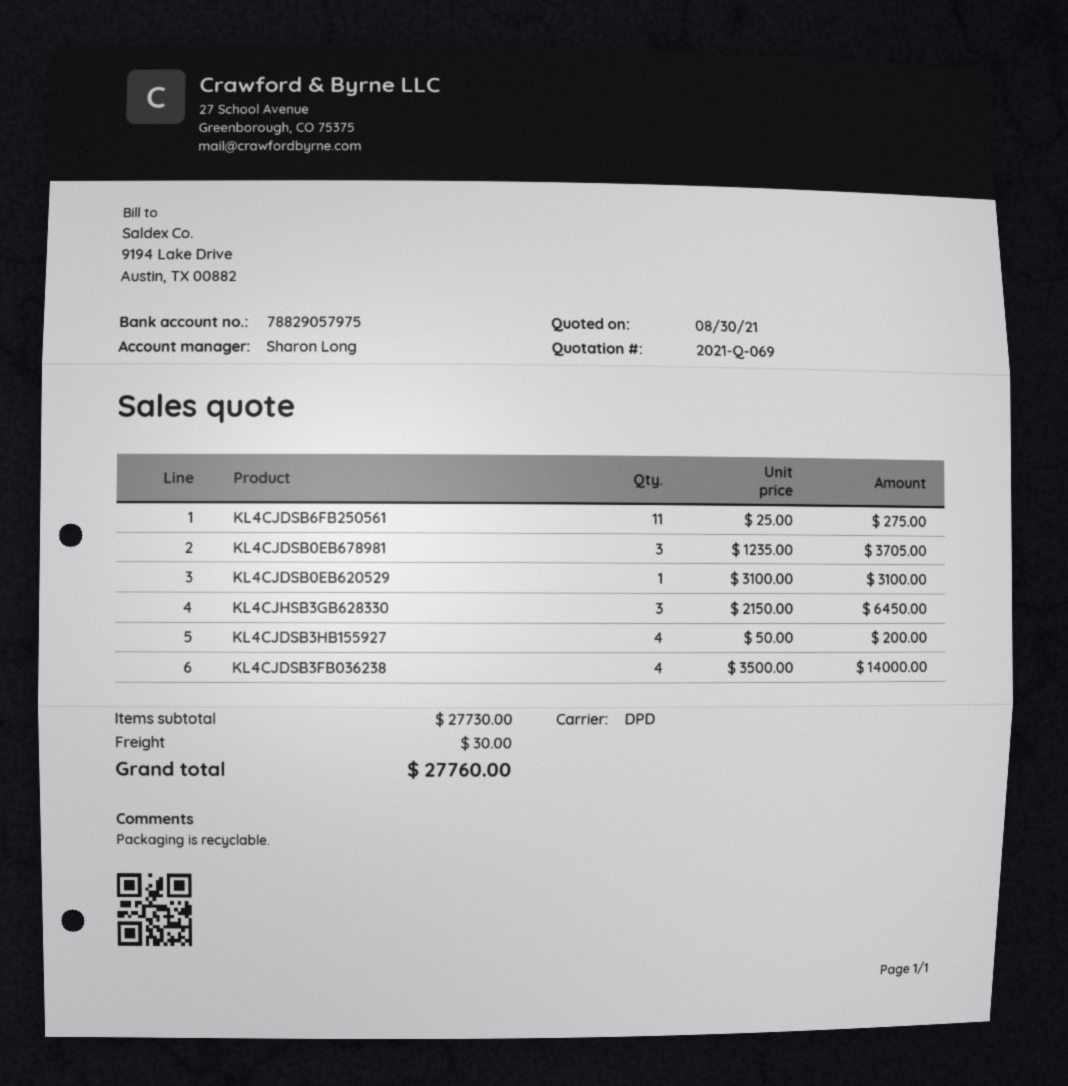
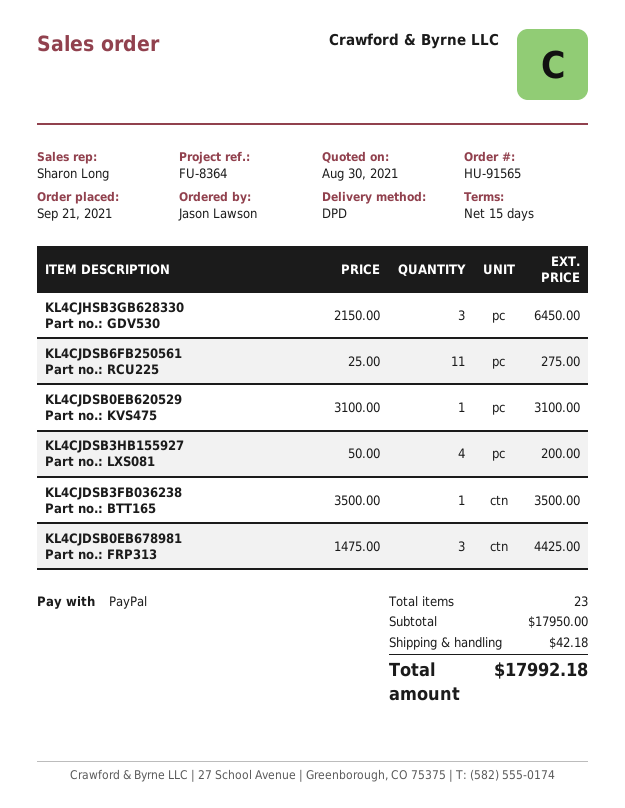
KL4CJDSB0EB678981: 3 x 1235.00 = 3705.00 -> 3 x 1475.00 = 4425.00
KL4CJDSB3FB036238: 4 x 3500.00 = 14000.00 -> 1 x 3500.00 = 3500.00
subtotal: 27730.00 -> 17950.00
shipping: 30.00 -> 42.18
total: 27760.00 -> 17992.18

